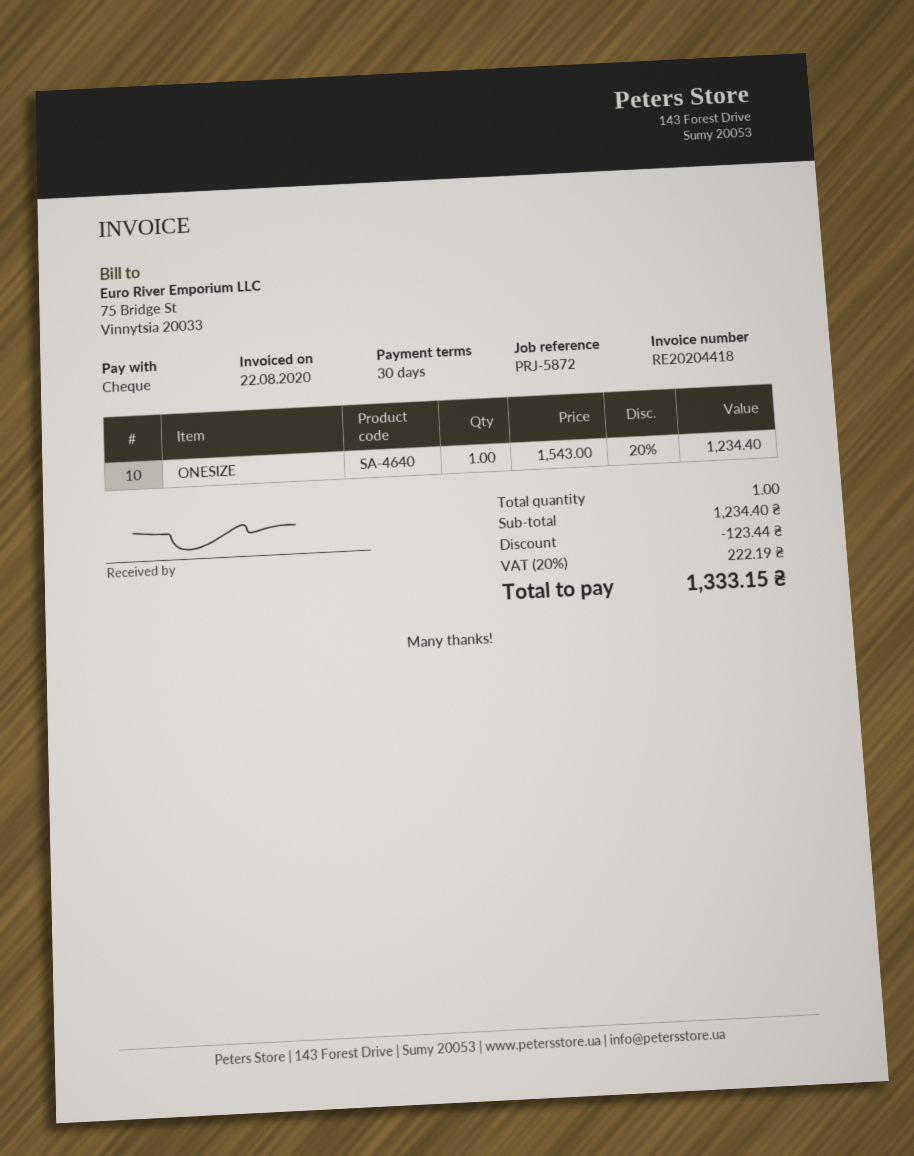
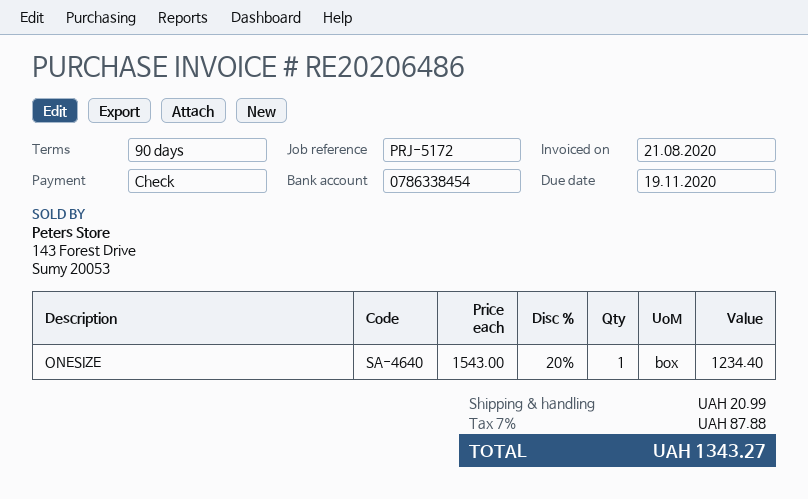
invoice number: RE20204418 -> RE20206486
invoice date: 2020-08-22 -> 2020-08-21
payment terms: 30 days -> 90 days
reference: PRJ-5872 -> PRJ-5172
discount: 123.44 -> none
shipping: none -> 20.99
tax: 20% = 222.19 -> 7% = 87.88
total: 1333.15 -> 1343.27

